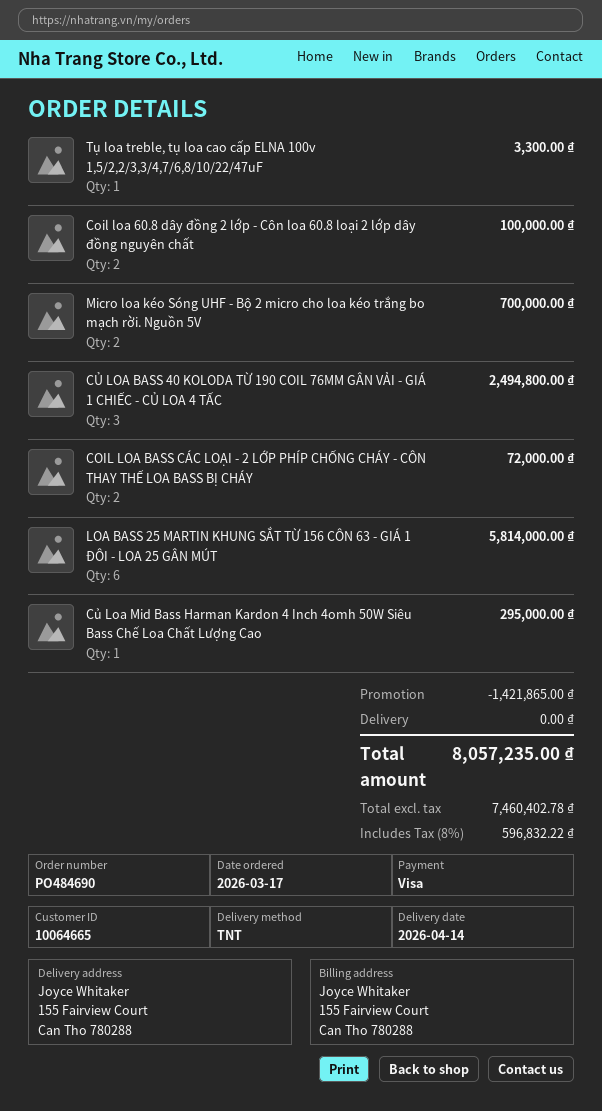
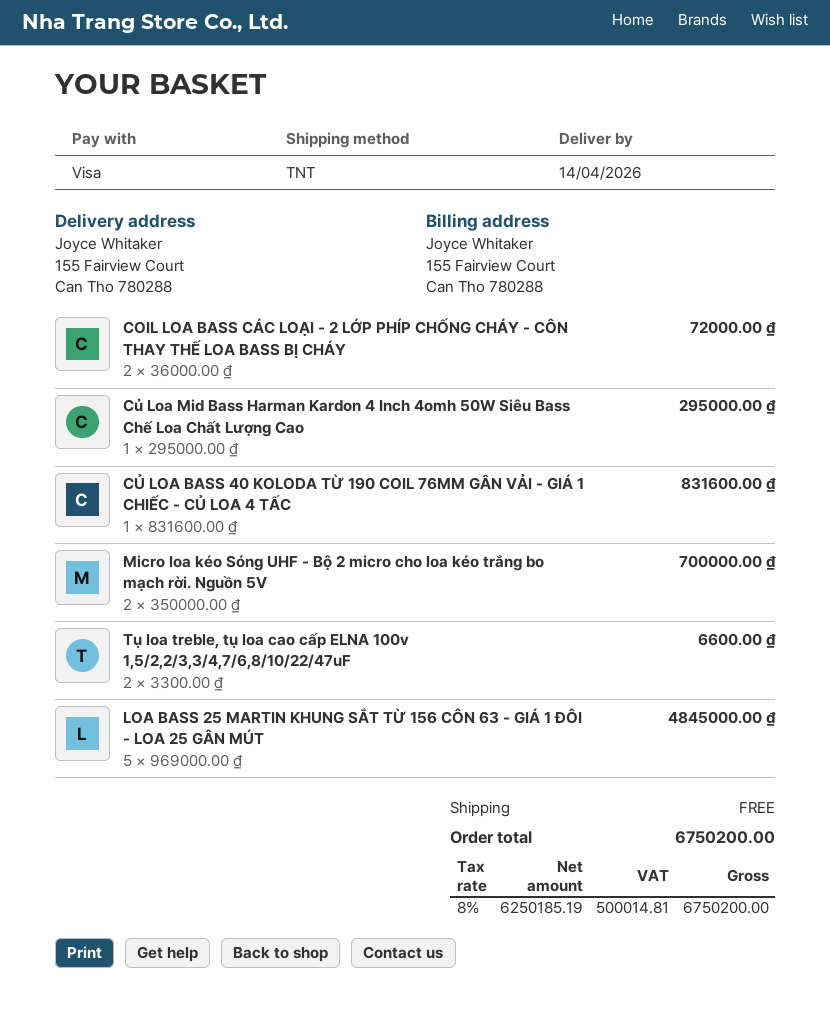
Tụ loa treble, tụ loa cao cấp ELNA 100v 1,5/2,2/3,3/4,7/6,8/10/22/47uF: 1 for 3300.00 -> 2 for 6600.00
Coil loa 60.8 dây đồng 2 lớp - Côn loa 60.8 loại 2 lớp dây đồng nguyên chất: 2 for 100000.00 -> none
CỦ LOA BASS 40 KOLODA TỪ 190 COIL 76MM GÂN VẢI - GIÁ 1 CHIẾC - CỦ LOA 4 TẤC: 3 for 2494800.00 -> 1 for 831600.00
LOA BASS 25 MARTIN KHUNG SẮT TỪ 156 CÔN 63 - GIÁ 1 ĐÔI - LOA 25 GÂN MÚT: 6 for 5814000.00 -> 5 for 4845000.00
discount: 1421865.00 -> none
net: 7460402.78 -> 6250185.19
tax: 8% = 596832.22 -> 8% = 500014.81
total: 8057235.00 -> 6750200.00

